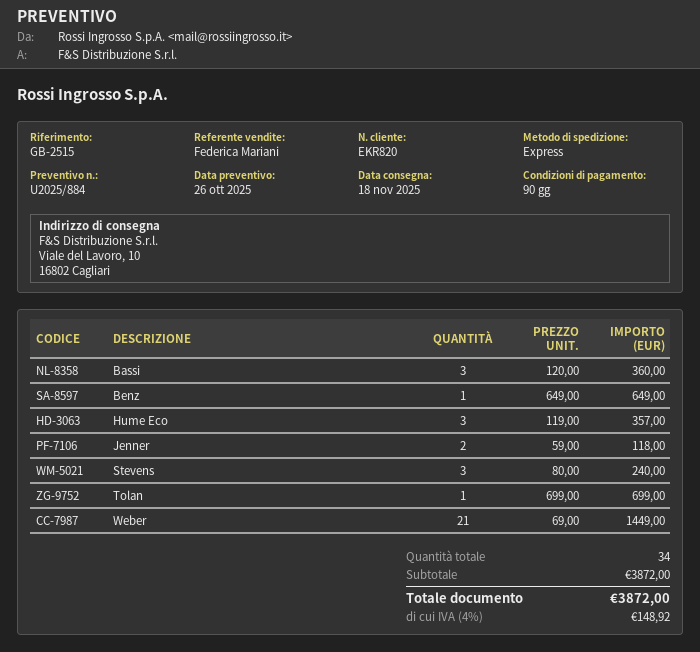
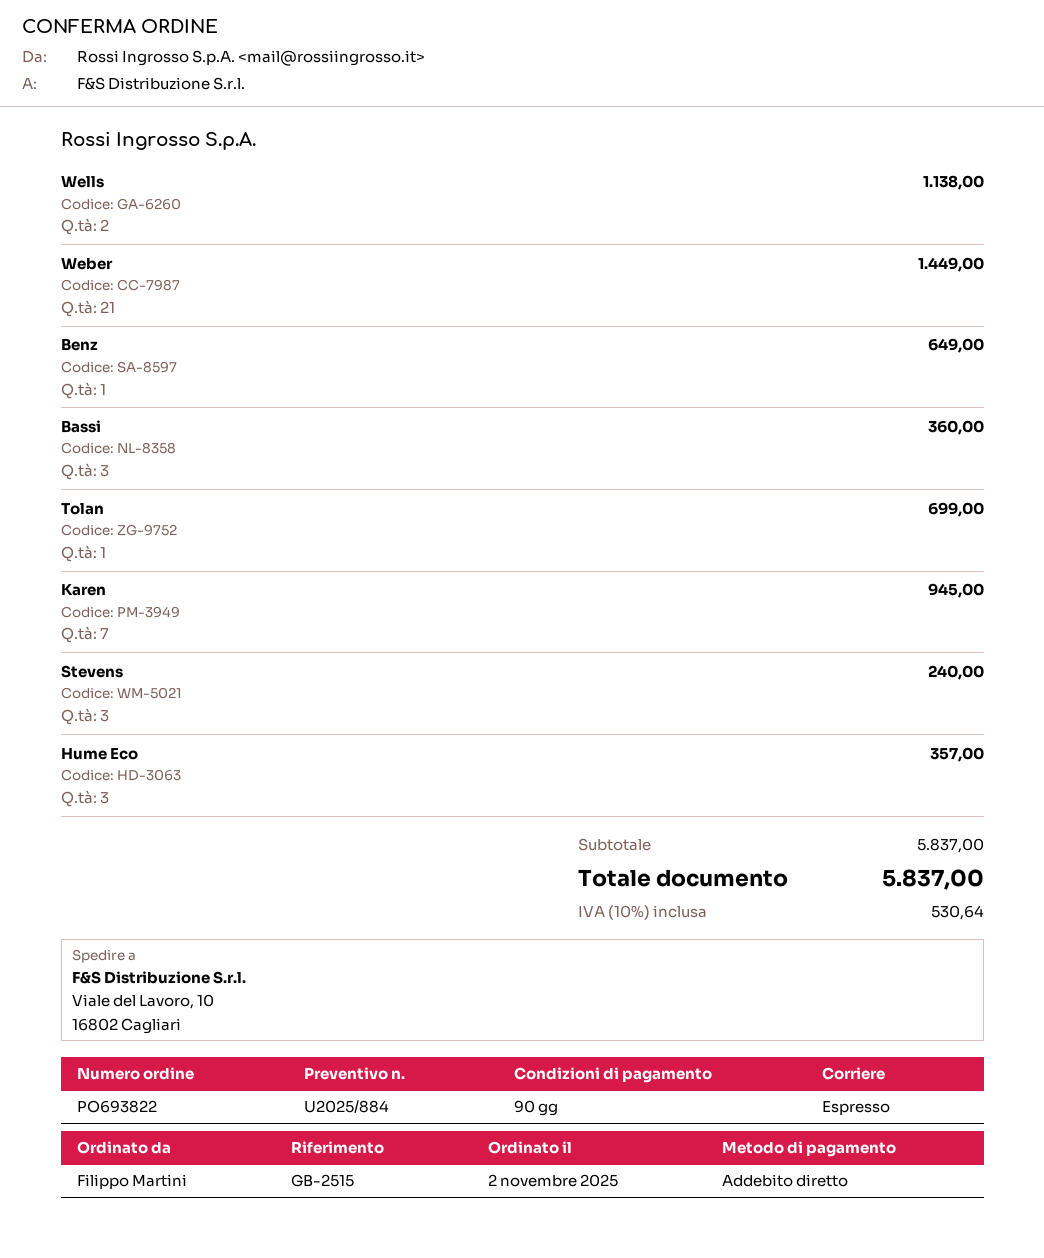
Jenner: 2 for 118.00 -> none
Wells: none -> 2 for 1138.00
Karen: none -> 7 for 945.00
subtotal: 3872.00 -> 5837.00
tax: 4% = 148.92 -> 10% = 530.64
total: 3872.00 -> 5837.00

